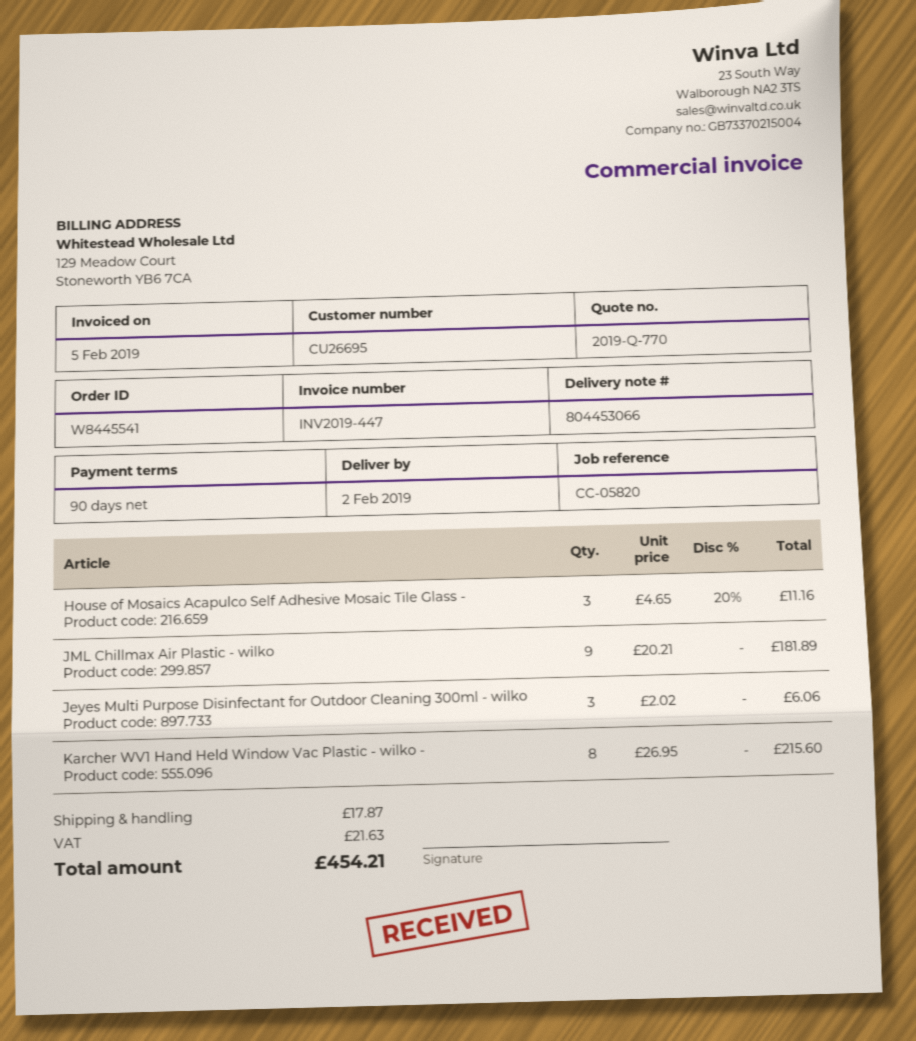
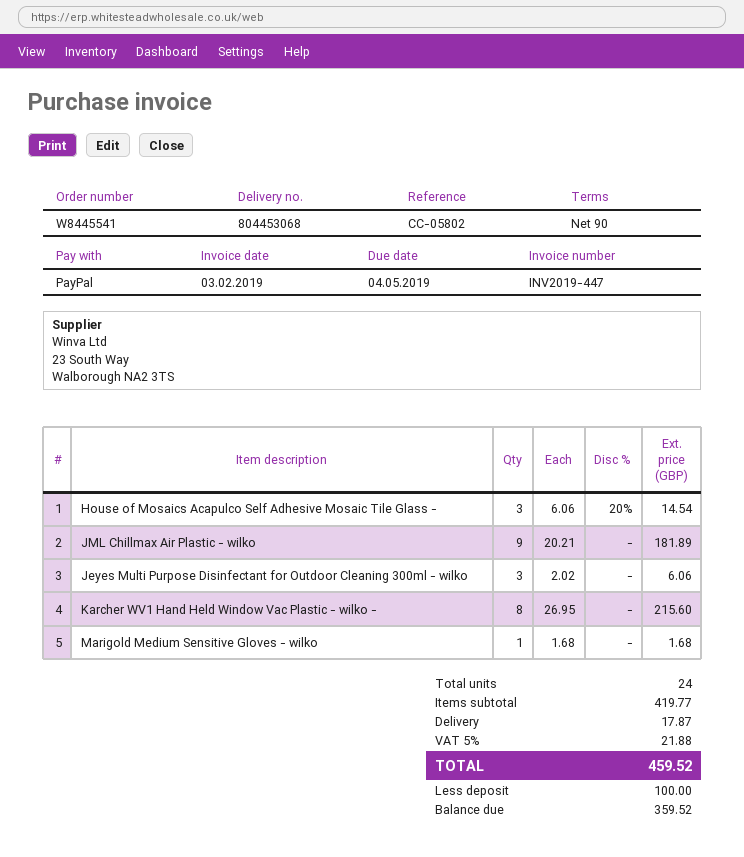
delivery note number: 804453066 -> 804453068
invoice date: 2019-02-05 -> 2019-02-03
reference: CC-05820 -> CC-05802
House of Mosaics Acapulco Self Adhesive Mosaic Tile Glass -: 3 x 4.65 - 20% = 11.16 -> 3 x 6.06 - 20% = 14.54
Marigold Medium Sensitive Gloves - wilko: none -> 1 x 1.68 = 1.68
tax: 21.63 -> 21.88
total: 454.21 -> 459.52

